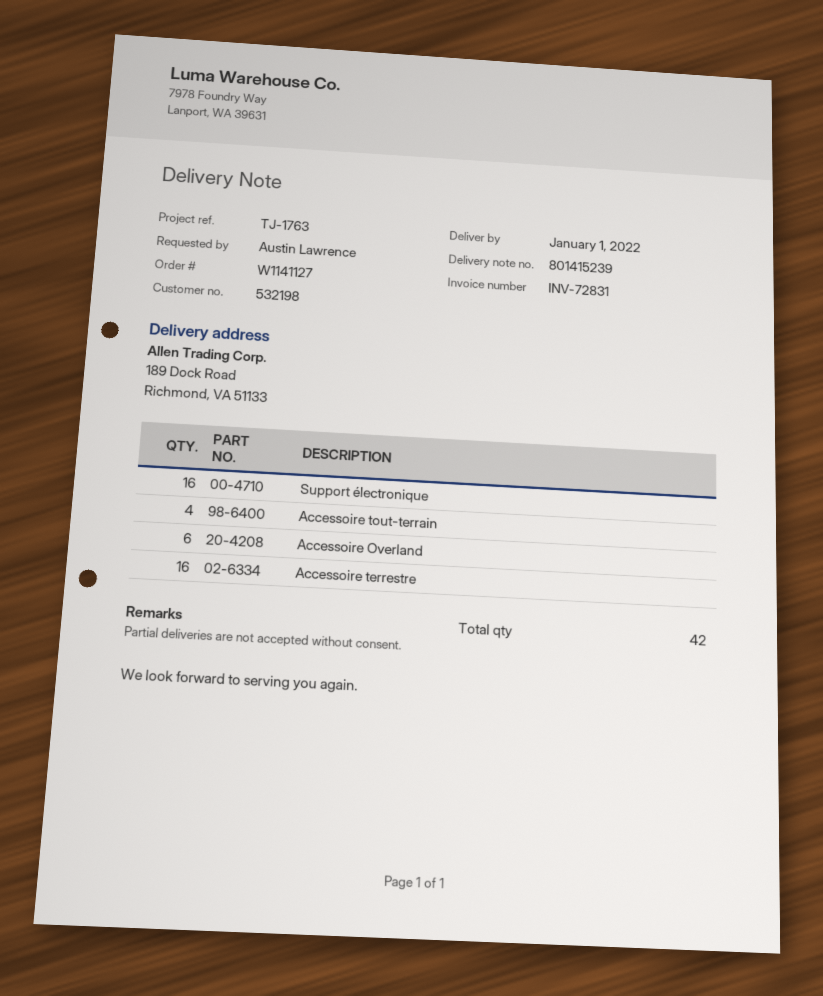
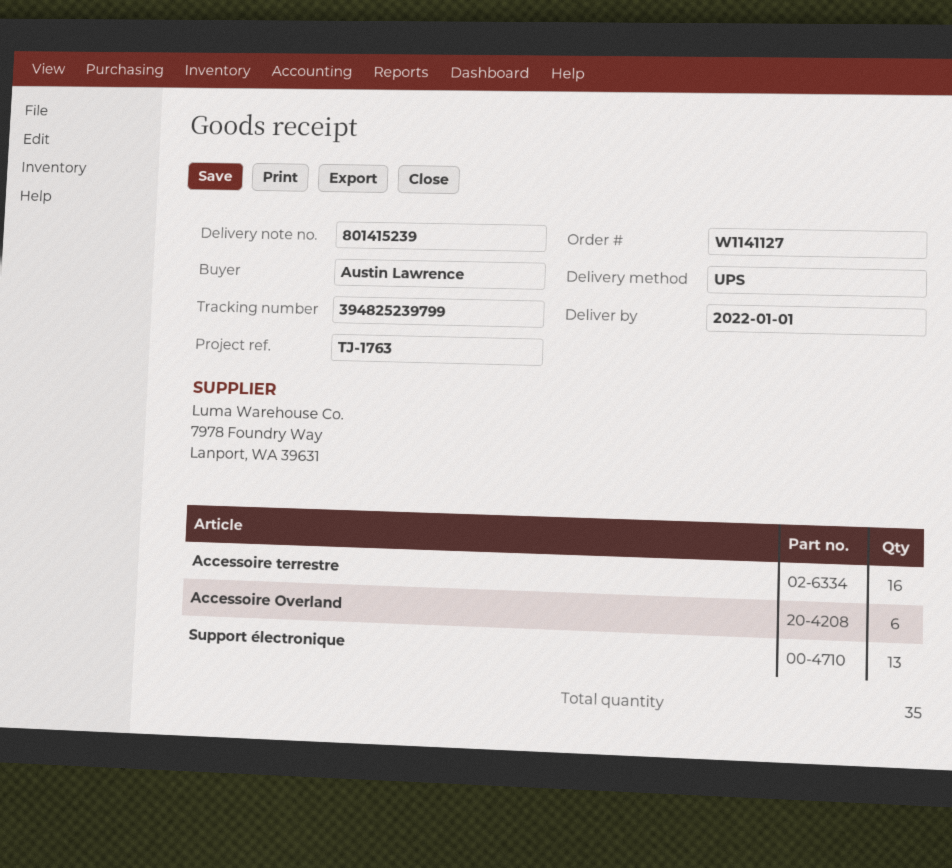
Support électronique: 16 -> 13
Accessoire tout-terrain: 4 -> none
total quantity: 42 -> 35

